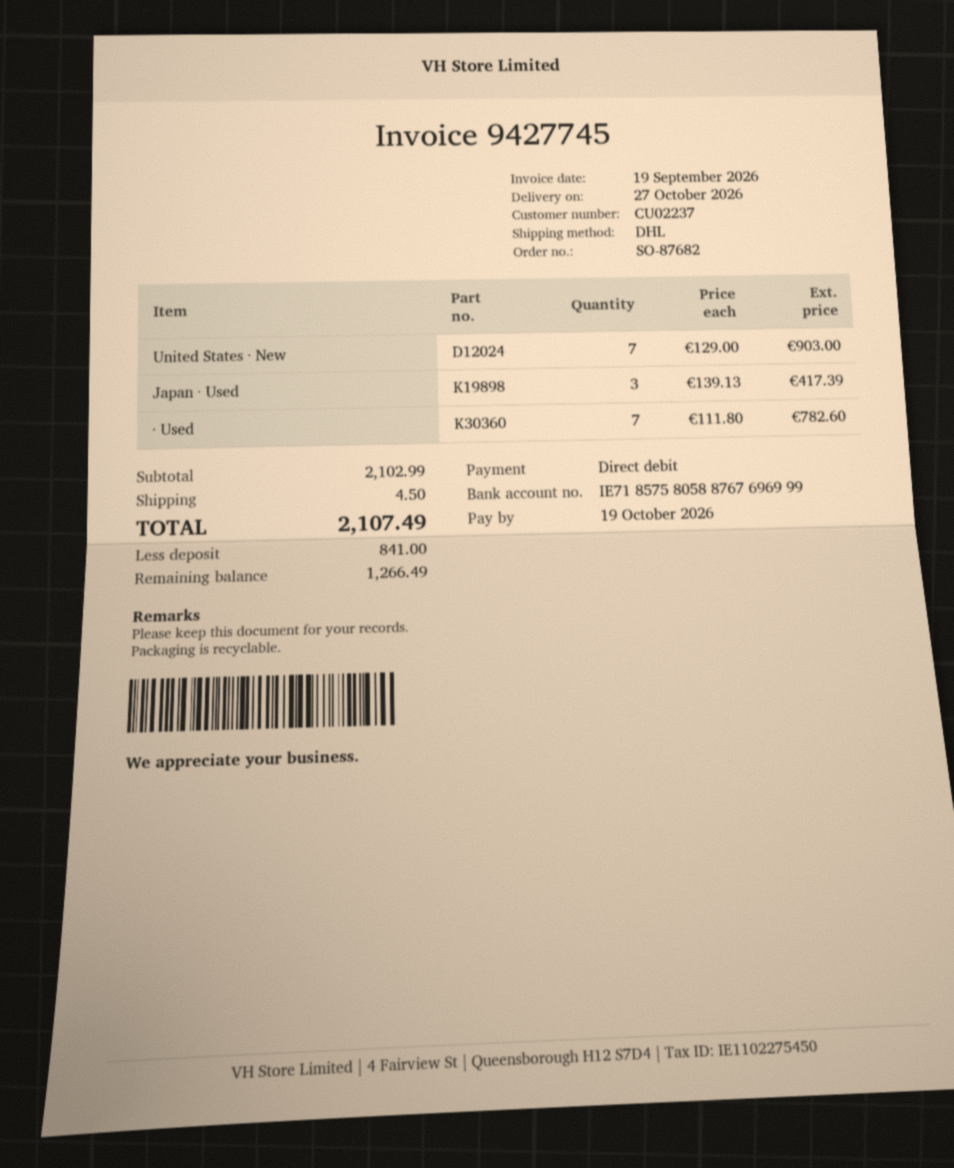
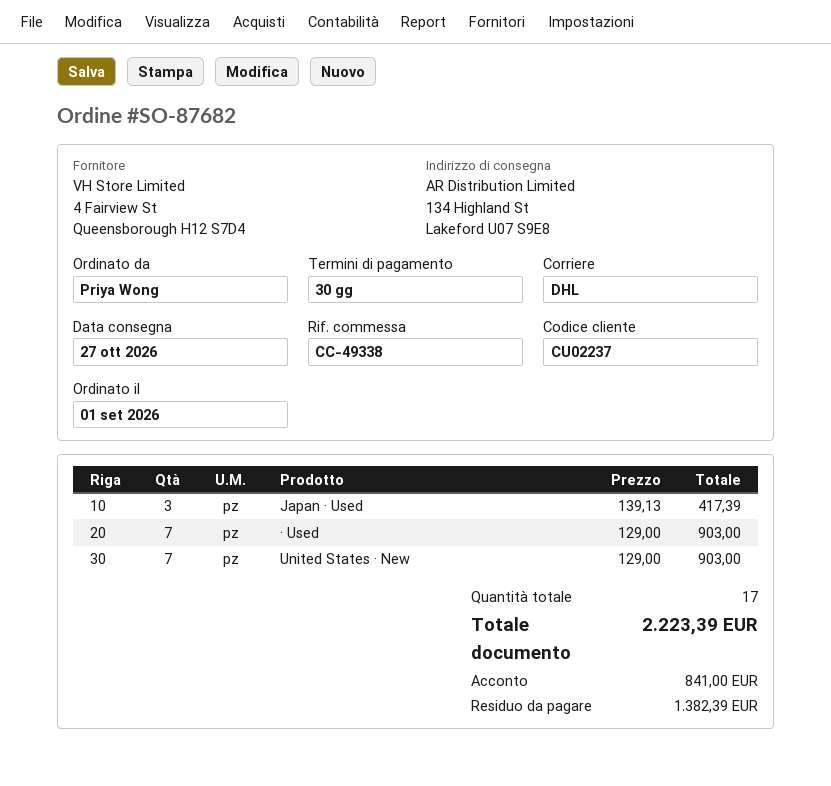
· Used: 7 x 111.80 = 782.60 -> 7 x 129.00 = 903.00
shipping: 4.50 -> none
total: 2107.49 -> 2223.39
balance: 1266.49 -> 1382.39

